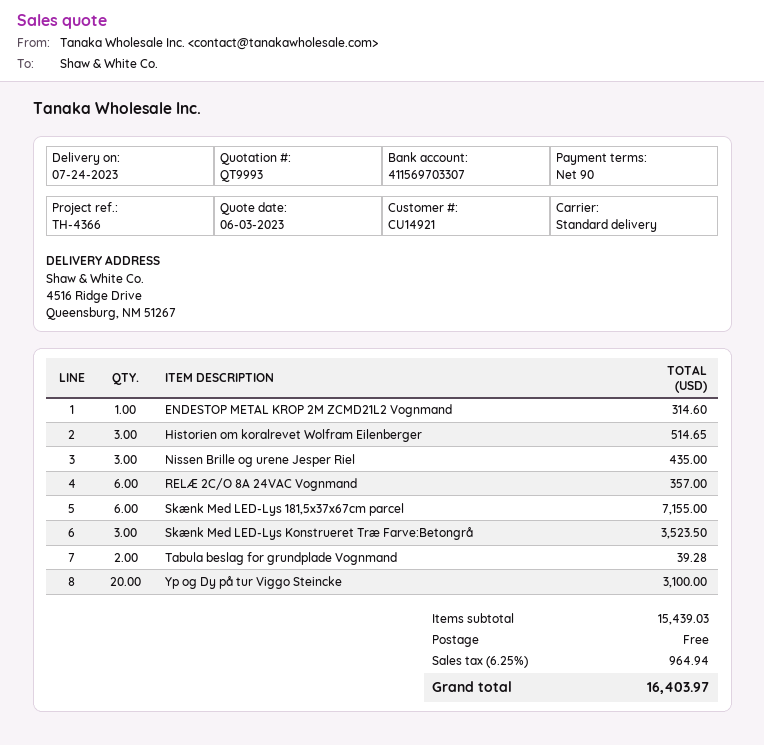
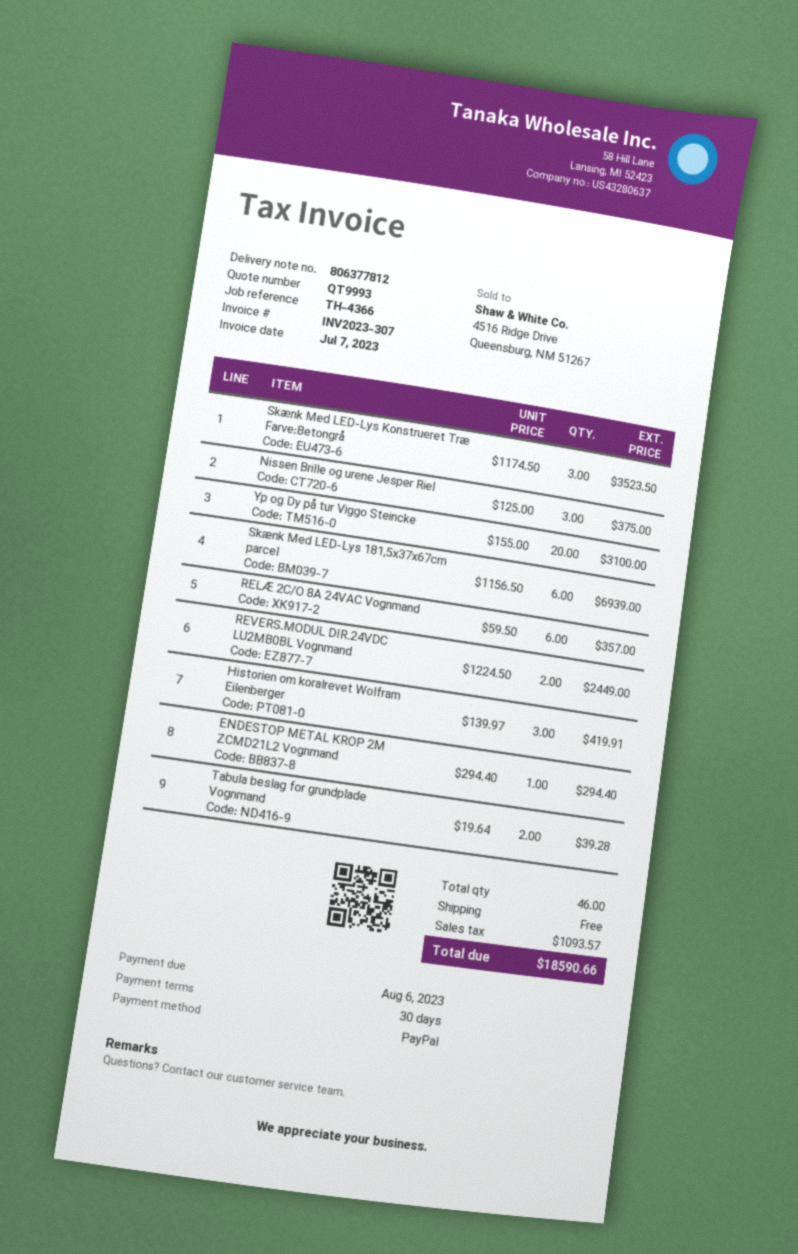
payment terms: 90 days -> 30 days
ENDESTOP METAL KROP 2M ZCMD21L2 Vognmand: 1 for 314.60 -> 1 for 294.40
Historien om koralrevet Wolfram Eilenberger: 3 for 514.65 -> 3 for 419.91
Nissen Brille og urene Jesper Riel: 3 for 435.00 -> 3 for 375.00
Skænk Med LED-Lys 181,5x37x67cm parcel: 6 for 7155.00 -> 6 for 6939.00
REVERS.MODUL DIR.24VDC LU2MB0BL Vognmand: none -> 2 for 2449.00
tax: 964.94 -> 1093.57
total: 16403.97 -> 18590.66

